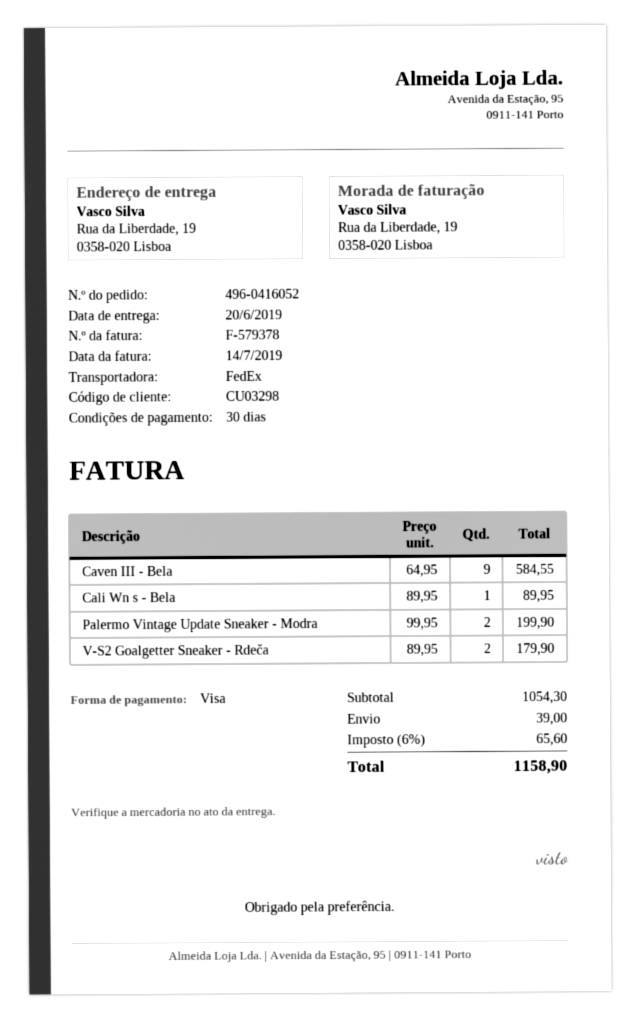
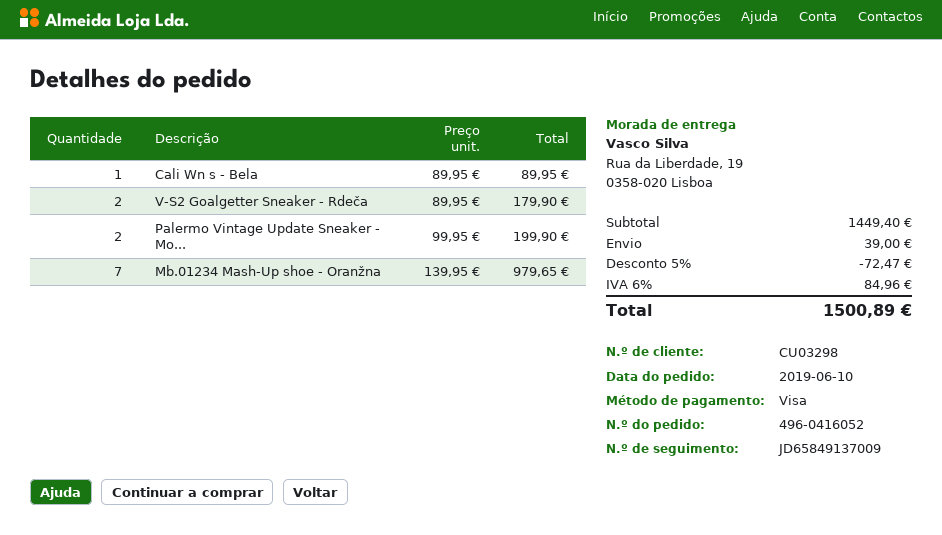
Caven III - Bela: 9 x 64.95 = 584.55 -> none
Mb.01234 Mash-Up shoe - Oranžna: none -> 7 x 139.95 = 979.65
subtotal: 1054.30 -> 1449.40
discount: none -> 5% = 72.47
tax: 6% = 65.60 -> 6% = 84.96
total: 1158.90 -> 1500.89

